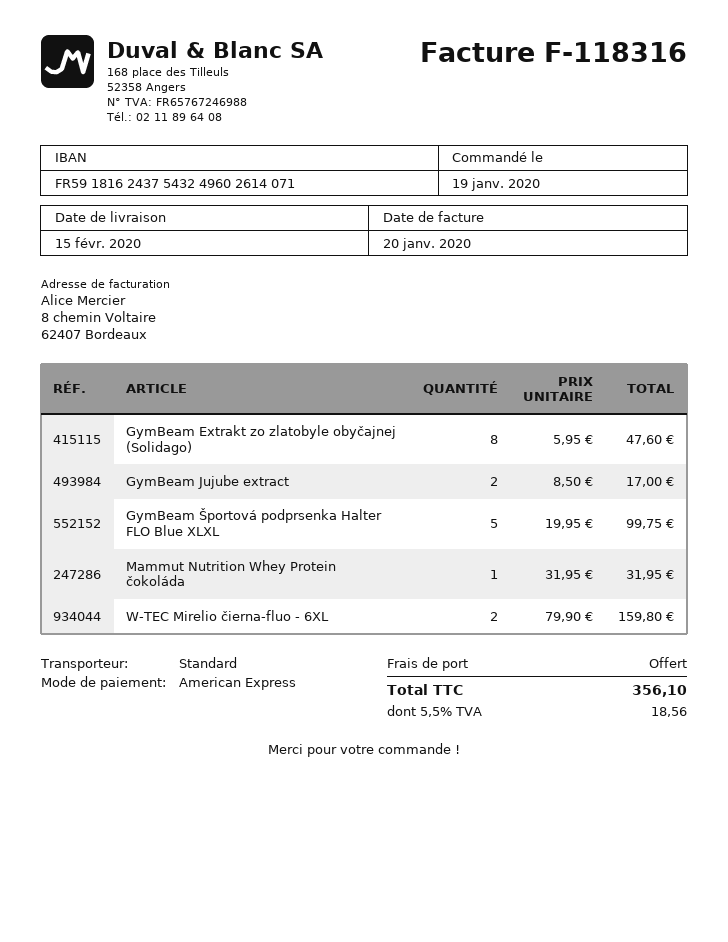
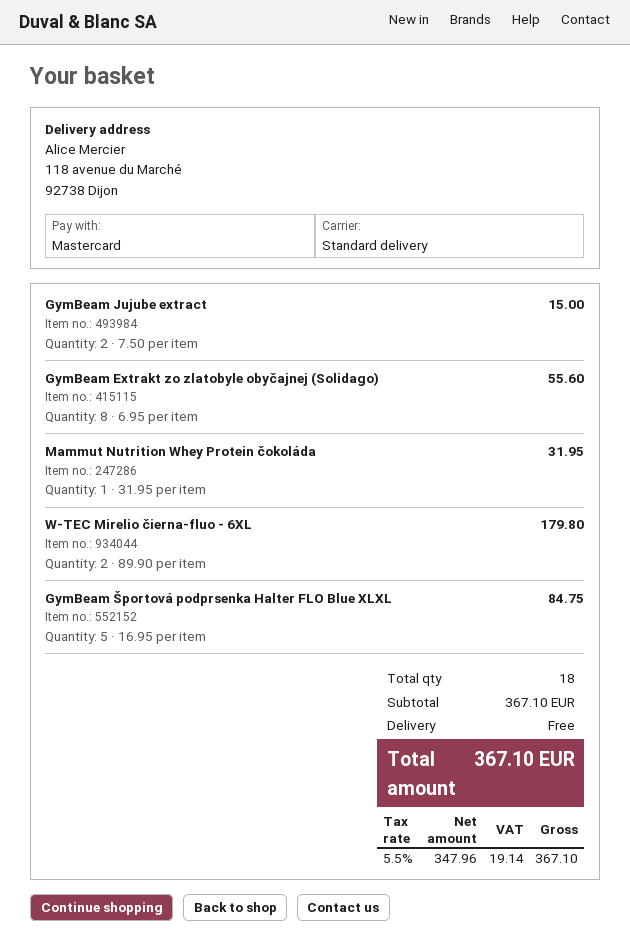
payment method: American Express -> Mastercard
GymBeam Extrakt zo zlatobyle obyčajnej (Solidago): 8 x 5.95 = 47.60 -> 8 x 6.95 = 55.60
GymBeam Jujube extract: 2 x 8.50 = 17.00 -> 2 x 7.50 = 15.00
GymBeam Športová podprsenka Halter FLO Blue XLXL: 5 x 19.95 = 99.75 -> 5 x 16.95 = 84.75
W-TEC Mirelio čierna-fluo - 6XL: 2 x 79.90 = 159.80 -> 2 x 89.90 = 179.80
tax: 5.5% = 18.56 -> 5.5% = 19.14
total: 356.10 -> 367.10

